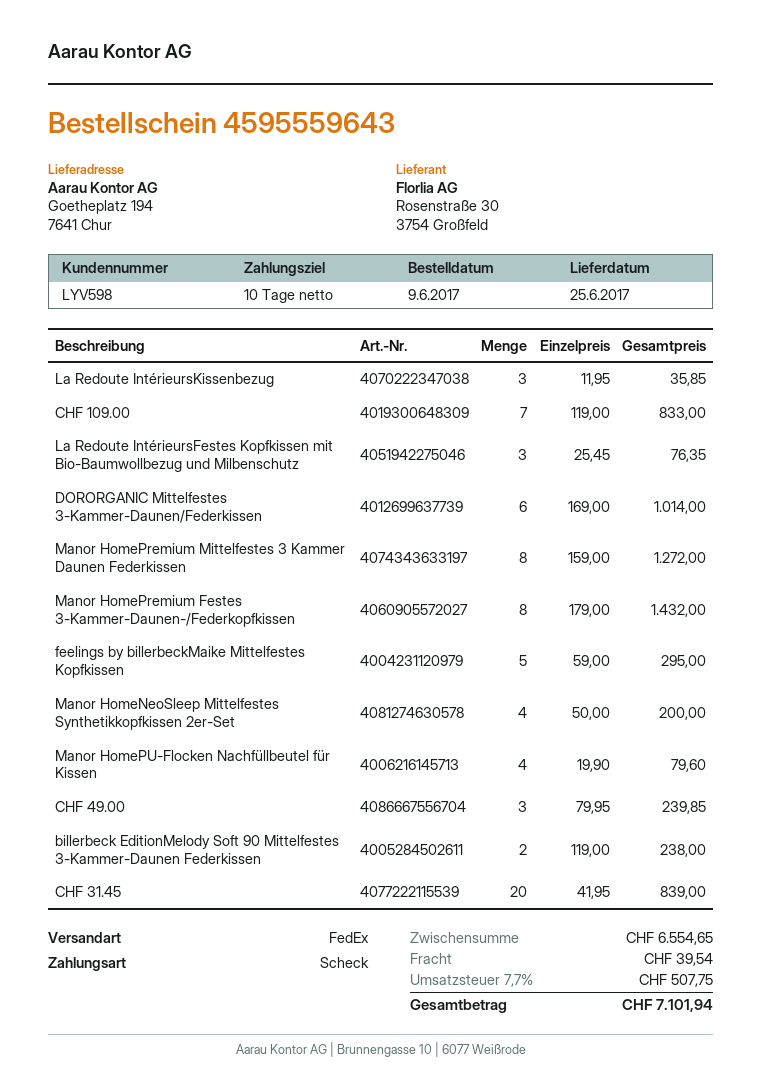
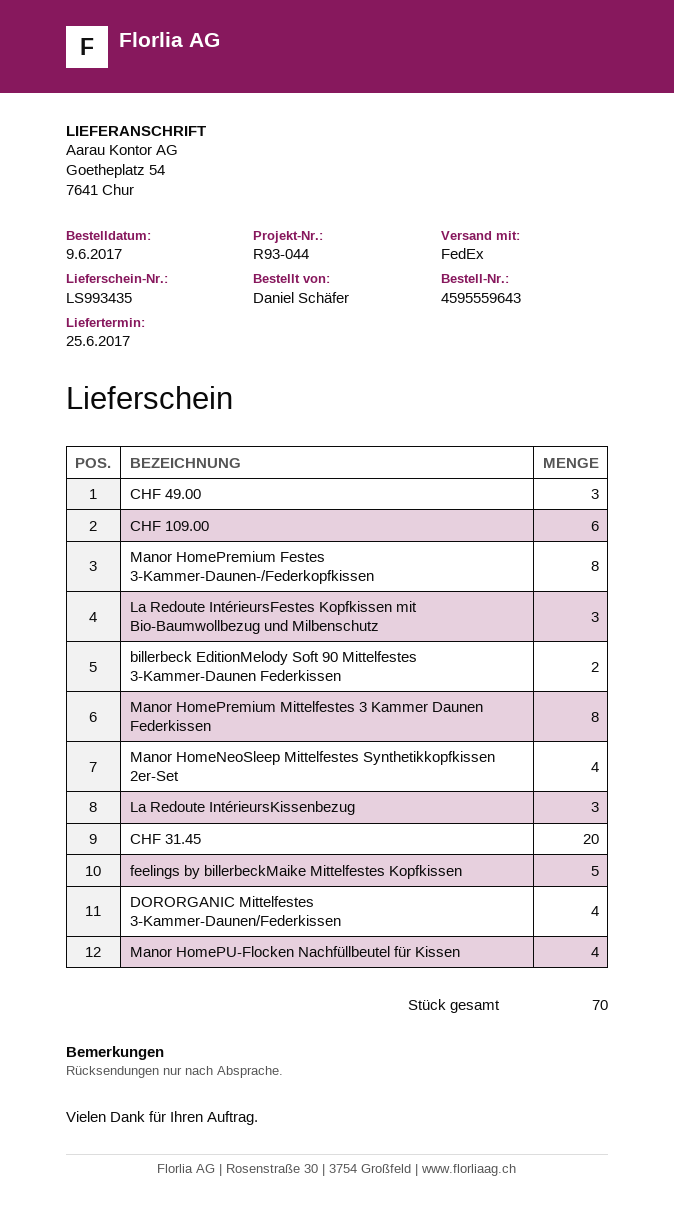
ship to: Goetheplatz 194, 7641 Chur -> Goetheplatz 54, 7641 Chur
CHF 109.00: 7 -> 6
DORORGANIC Mittelfestes 3-Kammer-Daunen/Federkissen: 6 -> 4

